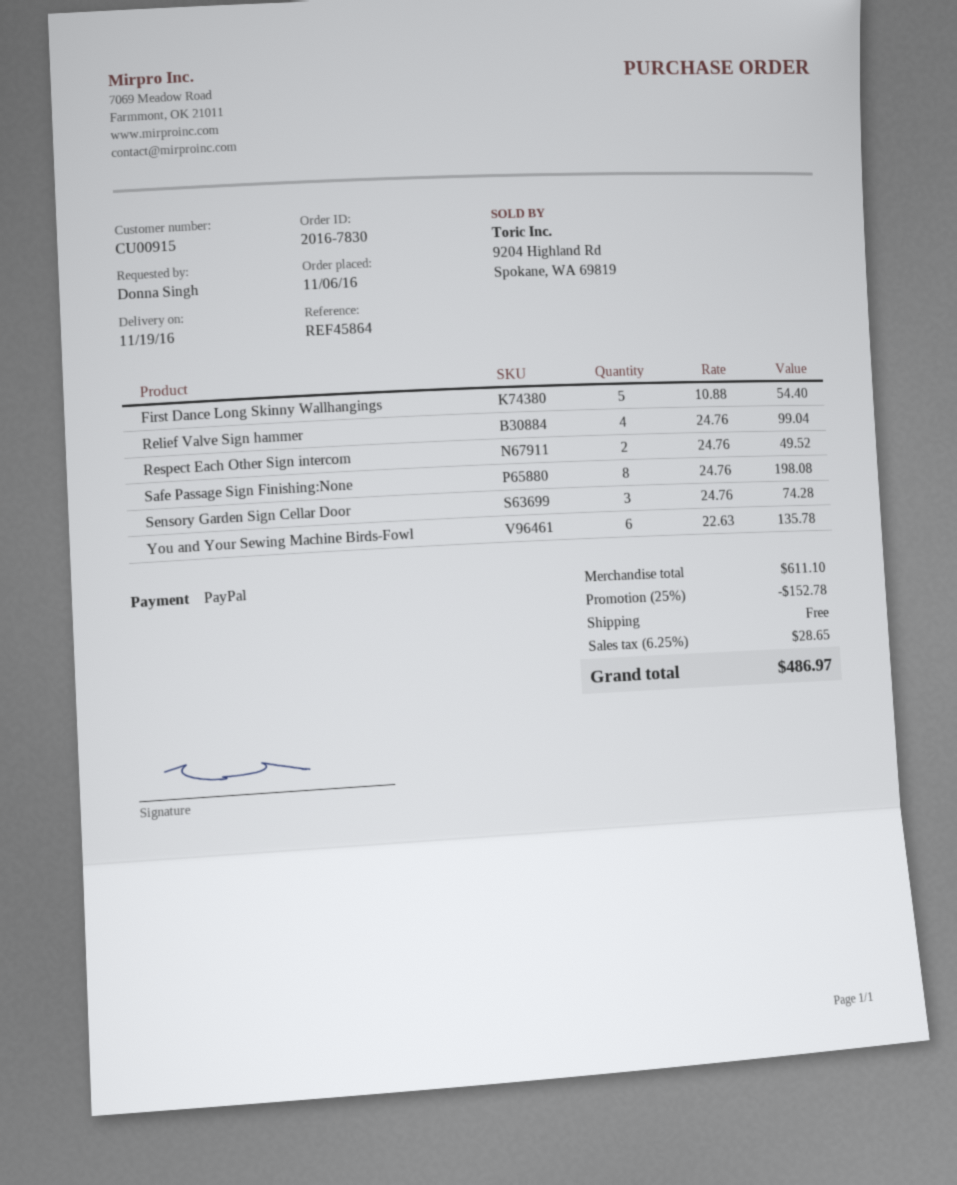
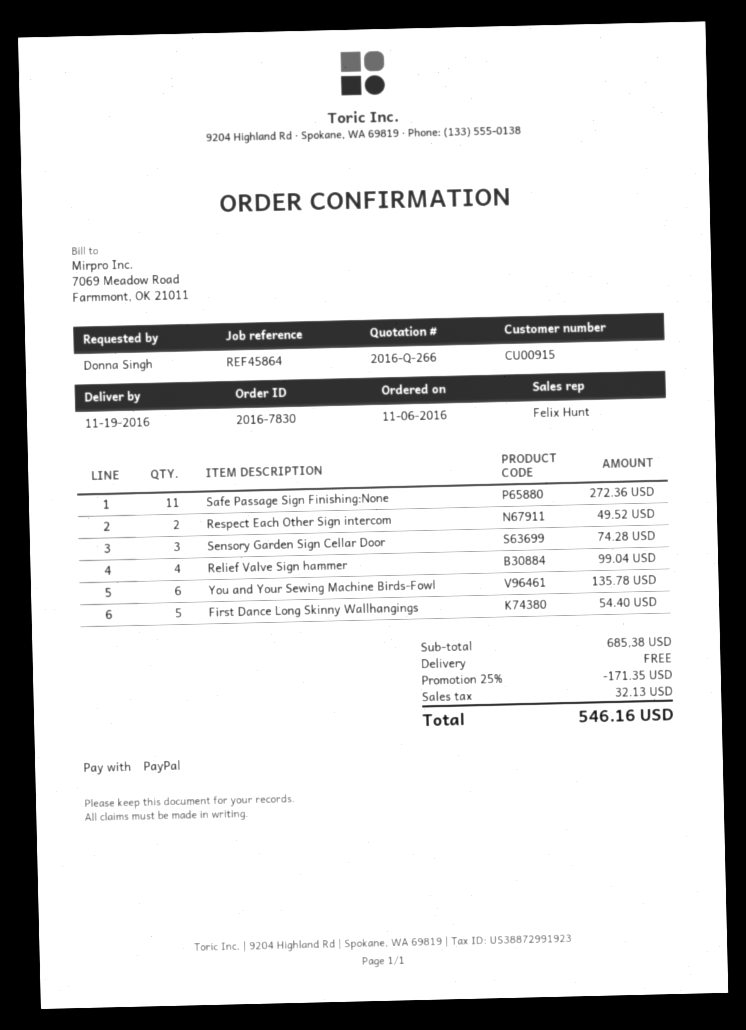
Safe Passage Sign Finishing:None: 8 for 198.08 -> 11 for 272.36
subtotal: 611.10 -> 685.38
discount: 25% = 152.78 -> 25% = 171.35
tax: 28.65 -> 32.13
total: 486.97 -> 546.16

